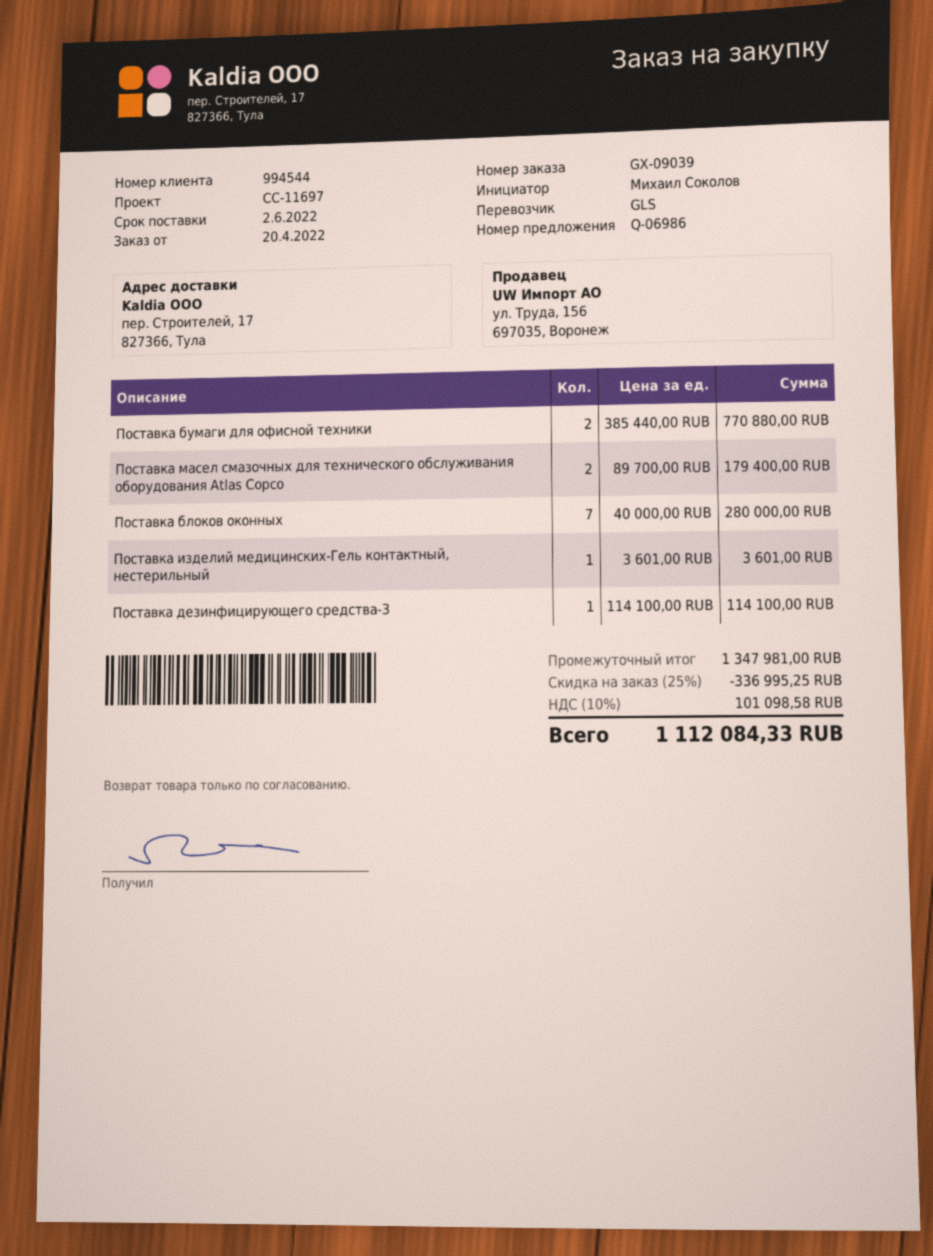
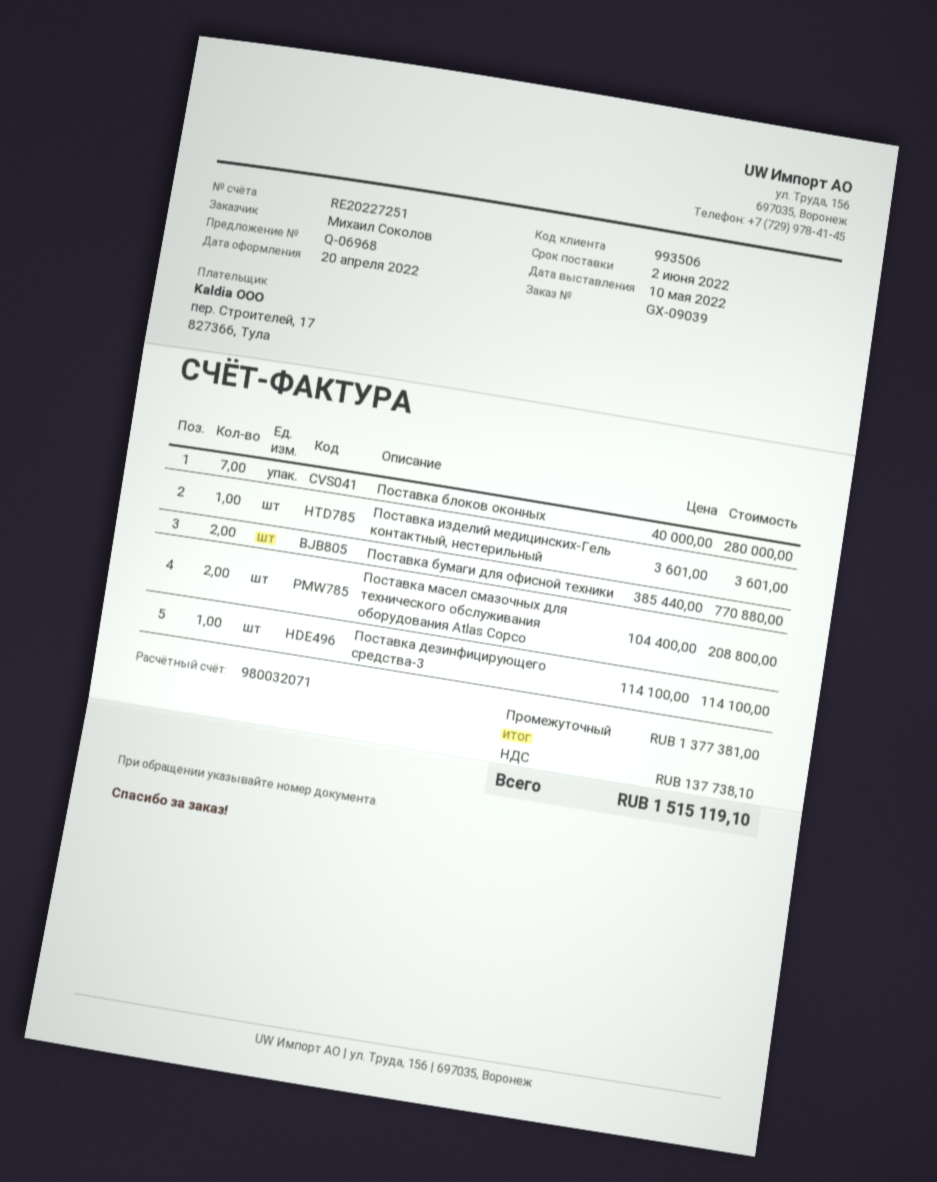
quote number: Q-06986 -> Q-06968
customer number: 994544 -> 993506
Поставка масел смазочных для технического обслуживания оборудования Atlas Copco: 2 x 89700.00 = 179400.00 -> 2 x 104400.00 = 208800.00
subtotal: 1347981.00 -> 1377381.00
discount: 25% = 336995.25 -> none
tax: 101098.58 -> 137738.10
total: 1112084.33 -> 1515119.10

